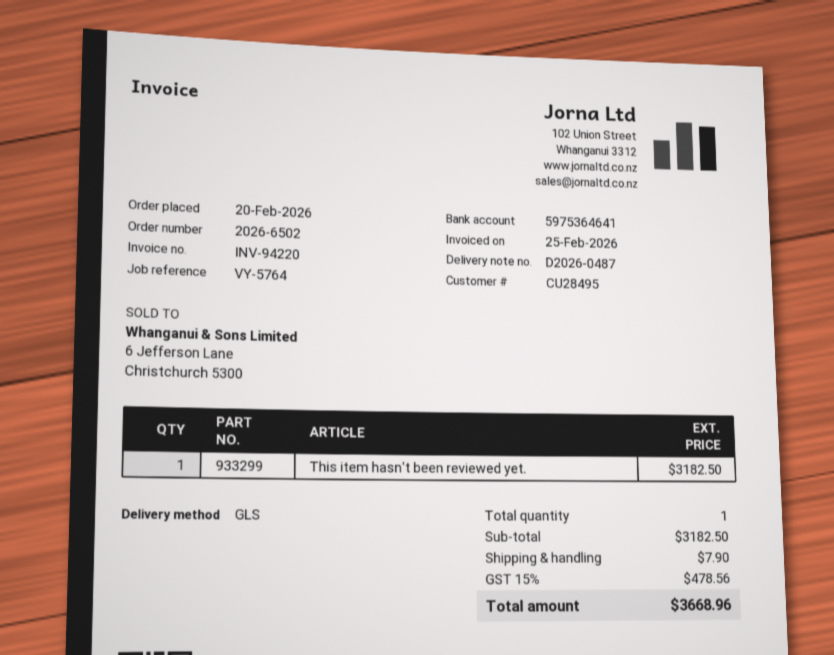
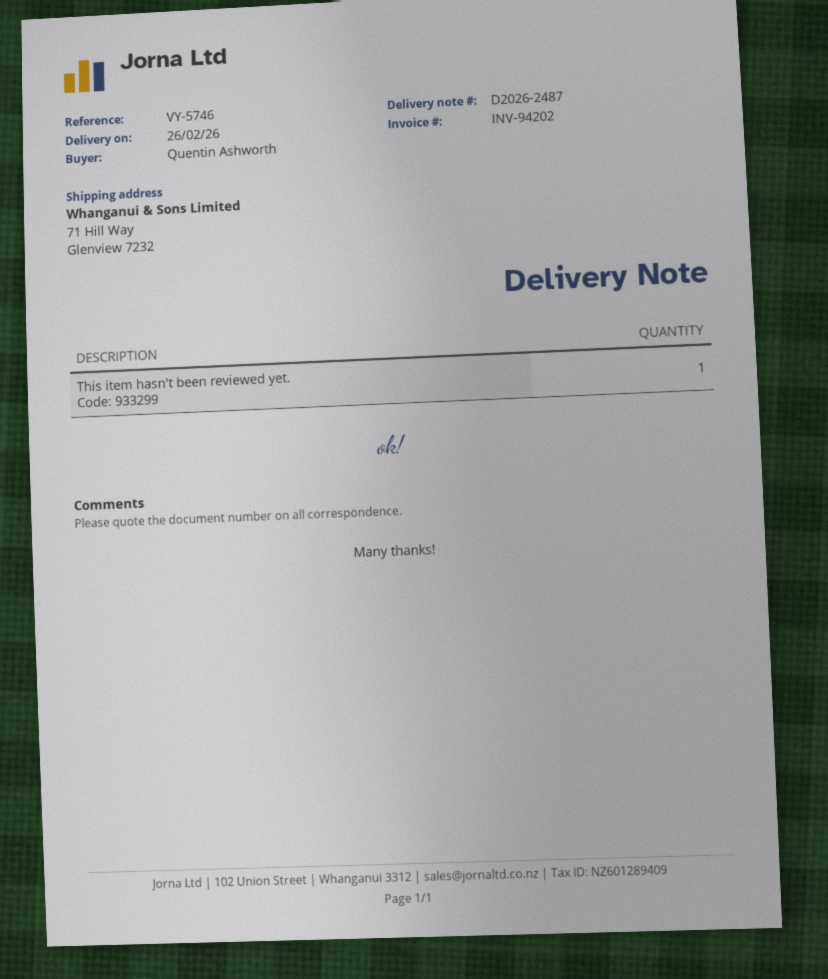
delivery note number: D2026-0487 -> D2026-2487
invoice number: INV-94220 -> INV-94202
reference: VY-5764 -> VY-5746

